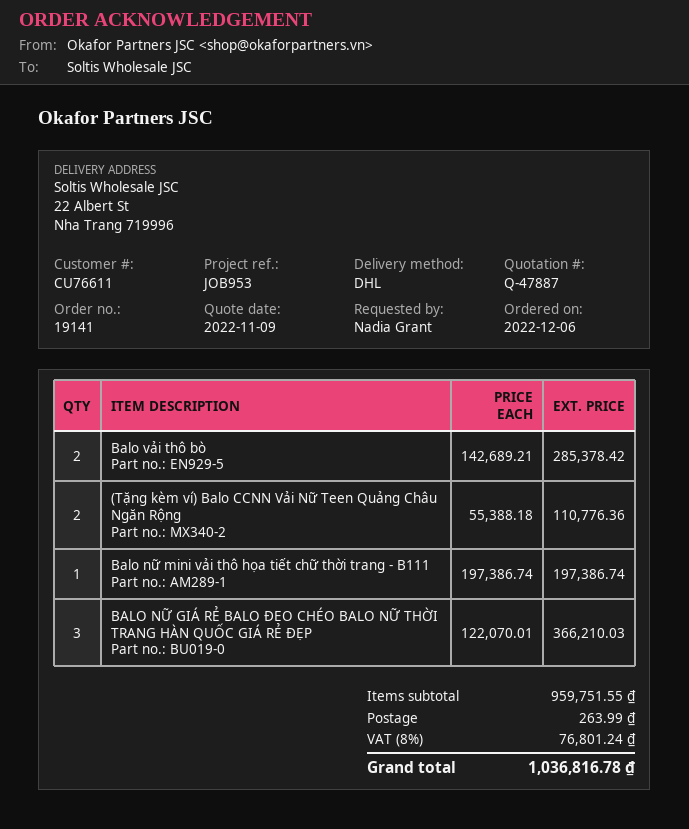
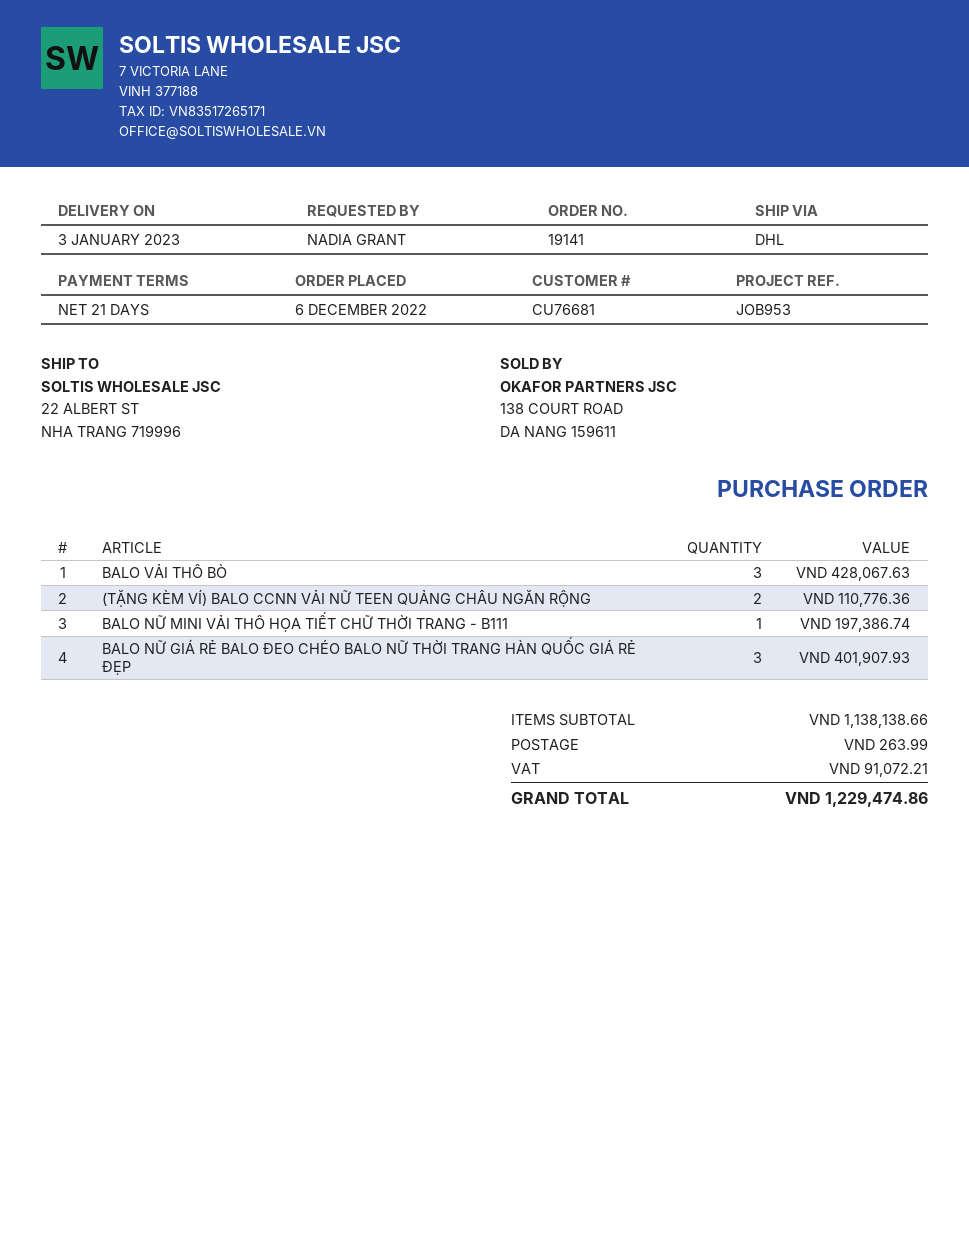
customer number: CU76611 -> CU76681
Balo vải thô bò: 2 for 285378.42 -> 3 for 428067.63
BALO NỮ GIÁ RẺ BALO ĐEO CHÉO BALO NỮ THỜI TRANG HÀN QUỐC GIÁ RẺ ĐẸP: 3 for 366210.03 -> 3 for 401907.93
subtotal: 959751.55 -> 1138138.66
tax: 76801.24 -> 91072.21
total: 1036816.78 -> 1229474.86

